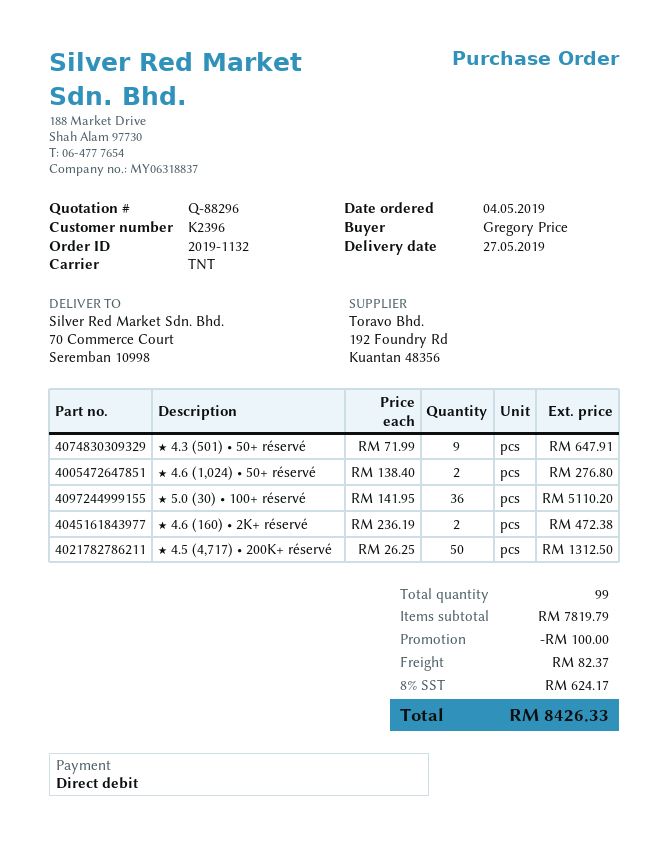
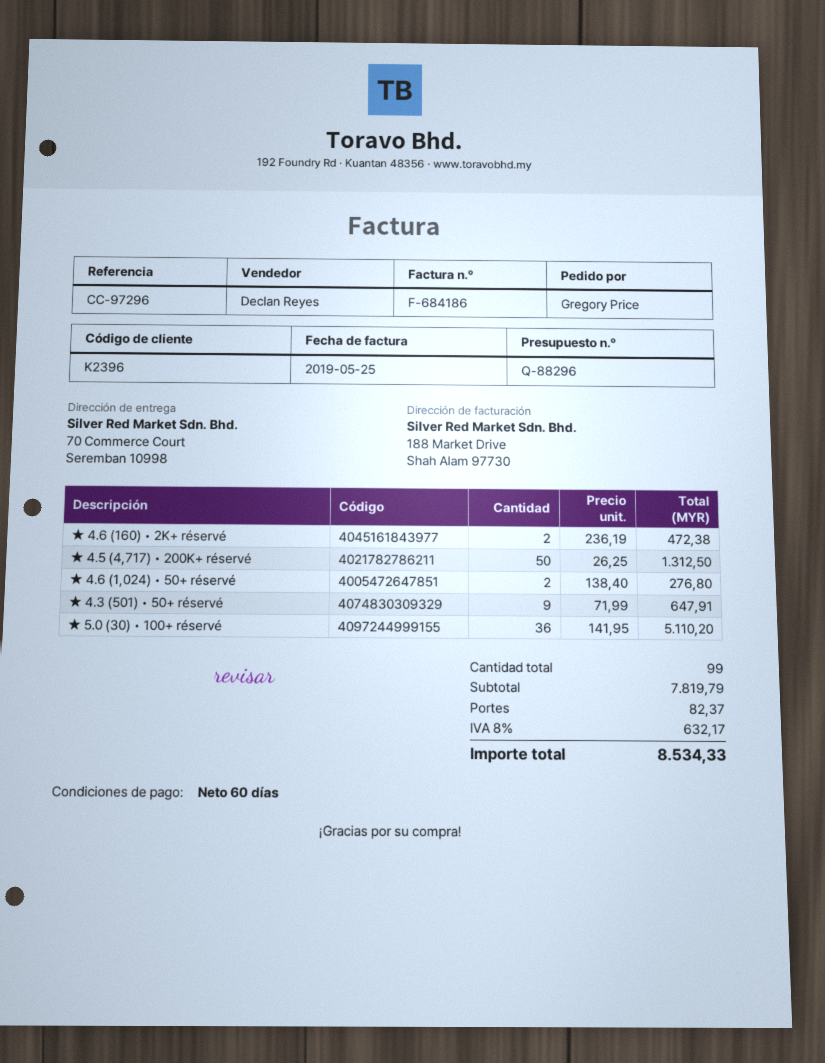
discount: 100.00 -> none
tax: 8% = 624.17 -> 8% = 632.17
total: 8426.33 -> 8534.33

